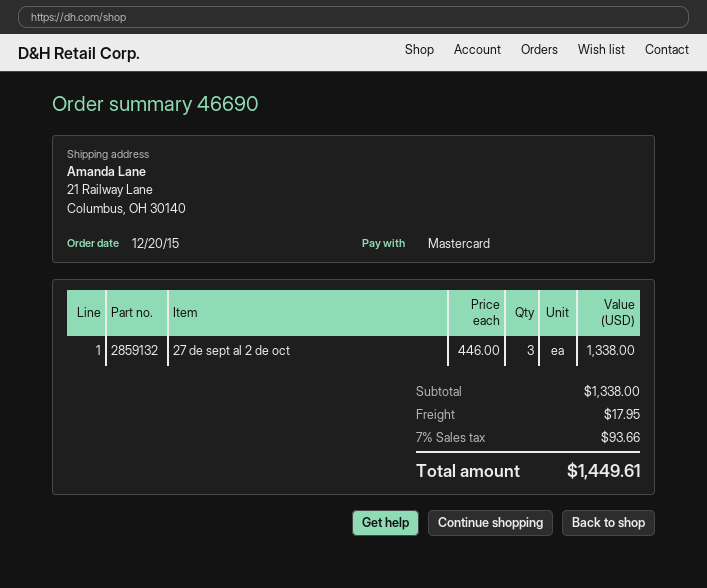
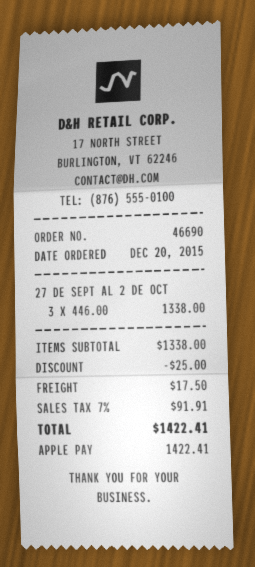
payment method: Mastercard -> Apple Pay
discount: none -> 25.00
shipping: 17.95 -> 17.50
tax: 7% = 93.66 -> 7% = 91.91
total: 1449.61 -> 1422.41

